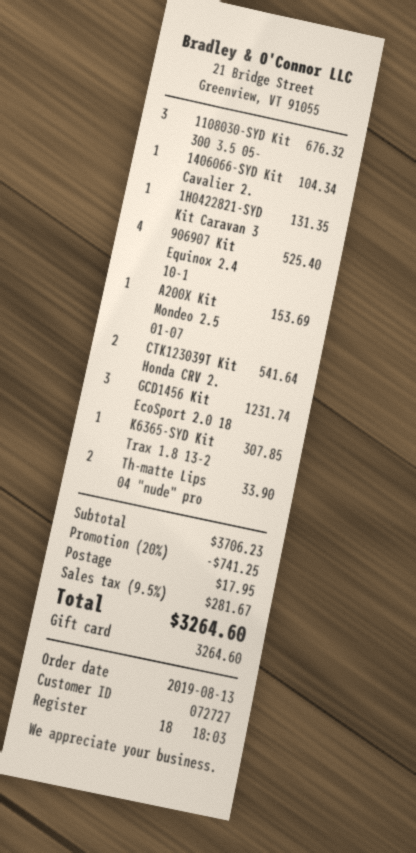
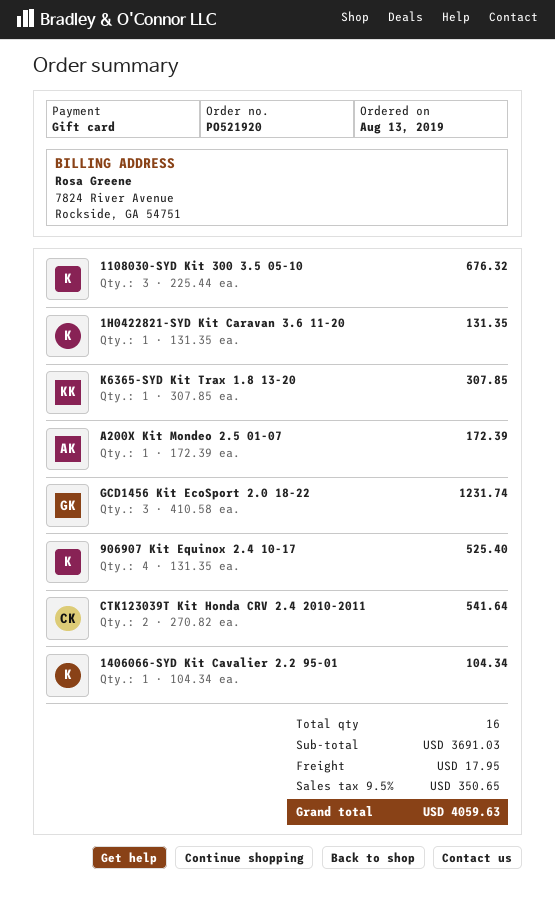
A200X Kit Mondeo 2.5 01-07: 1 for 153.69 -> 1 for 172.39
Th-matte Lips 04 "nude" pro: 2 for 33.90 -> none
subtotal: 3706.23 -> 3691.03
discount: 20% = 741.25 -> none
tax: 9.5% = 281.67 -> 9.5% = 350.65
total: 3264.60 -> 4059.63

